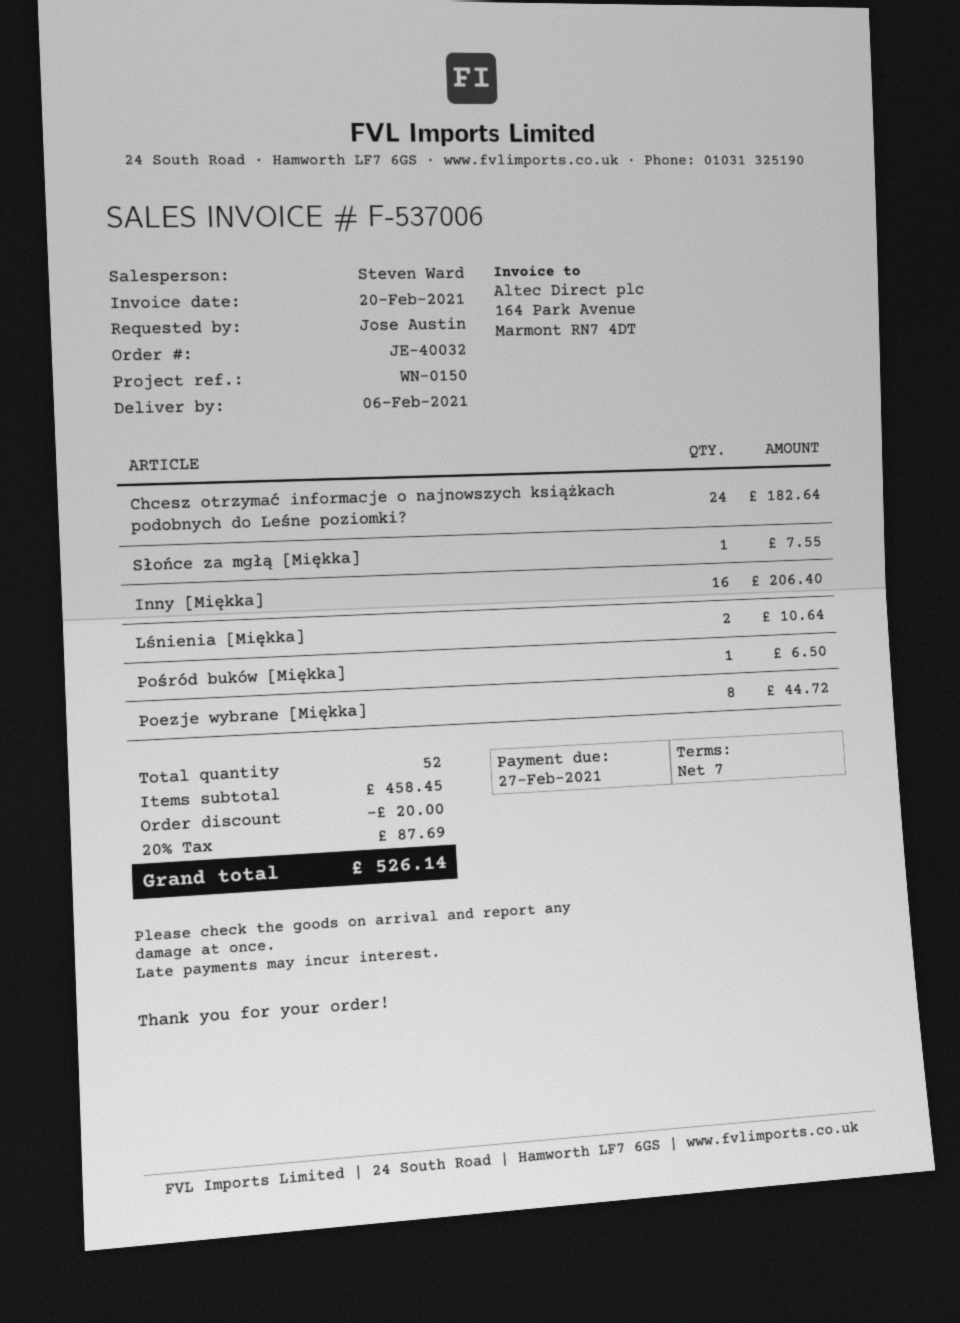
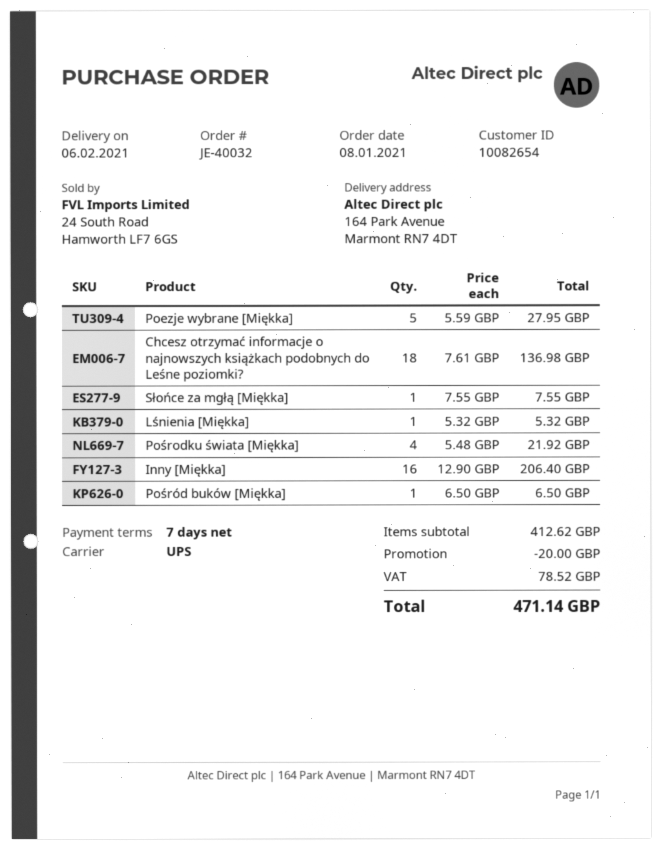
Chcesz otrzymać informacje o najnowszych książkach podobnych do Leśne poziomki?: 24 for 182.64 -> 18 for 136.98
Lśnienia [Miękka]: 2 for 10.64 -> 1 for 5.32
Poezje wybrane [Miękka]: 8 for 44.72 -> 5 for 27.95
Pośrodku świata [Miękka]: none -> 4 for 21.92
subtotal: 458.45 -> 412.62
tax: 87.69 -> 78.52
total: 526.14 -> 471.14

